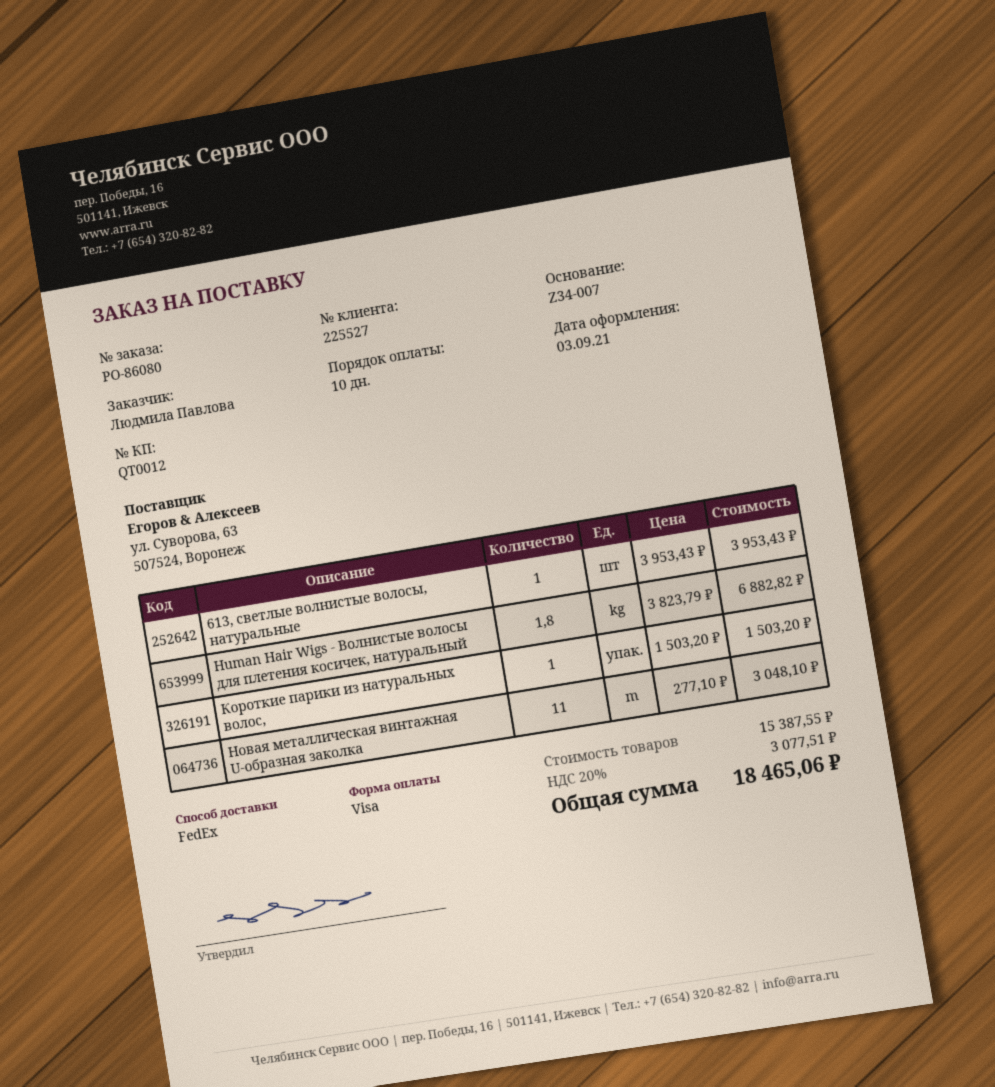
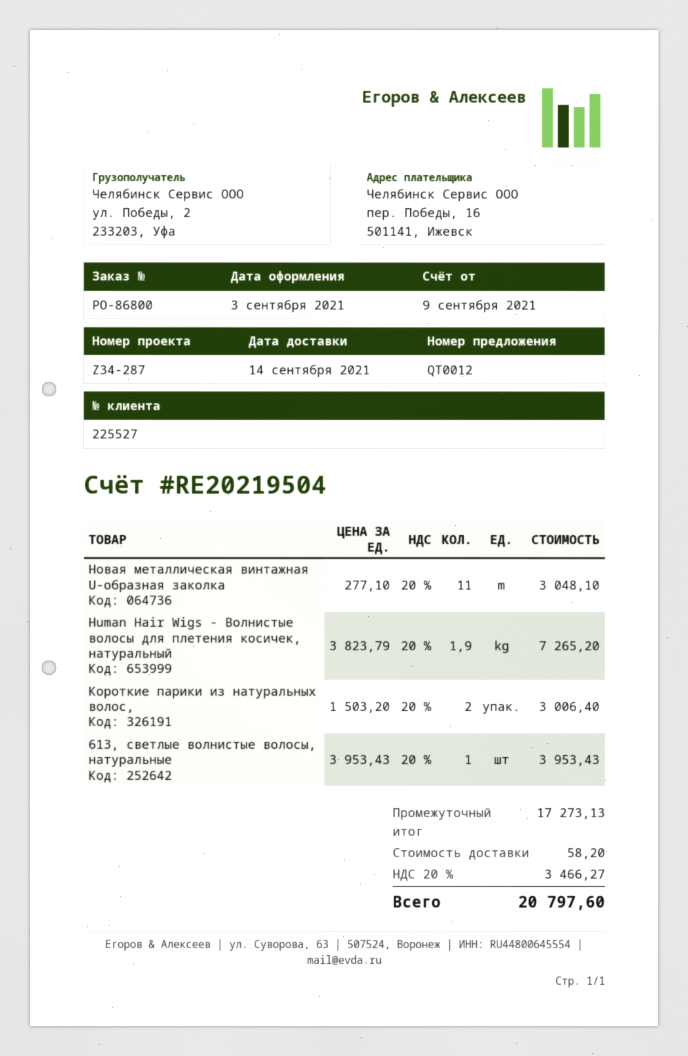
order number: PO-86080 -> PO-86800
reference: Z34-007 -> Z34-287
Human Hair Wigs - Волнистые волосы для плетения косичек, натуральный: 1.8 x 3823.79 = 6882.82 -> 1.9 x 3823.79 = 7265.20
Короткие парики из натуральных волос,: 1 x 1503.20 = 1503.20 -> 2 x 1503.20 = 3006.40
subtotal: 15387.55 -> 17273.13
shipping: none -> 58.20
tax: 20% = 3077.51 -> 20% = 3466.27
total: 18465.06 -> 20797.60

